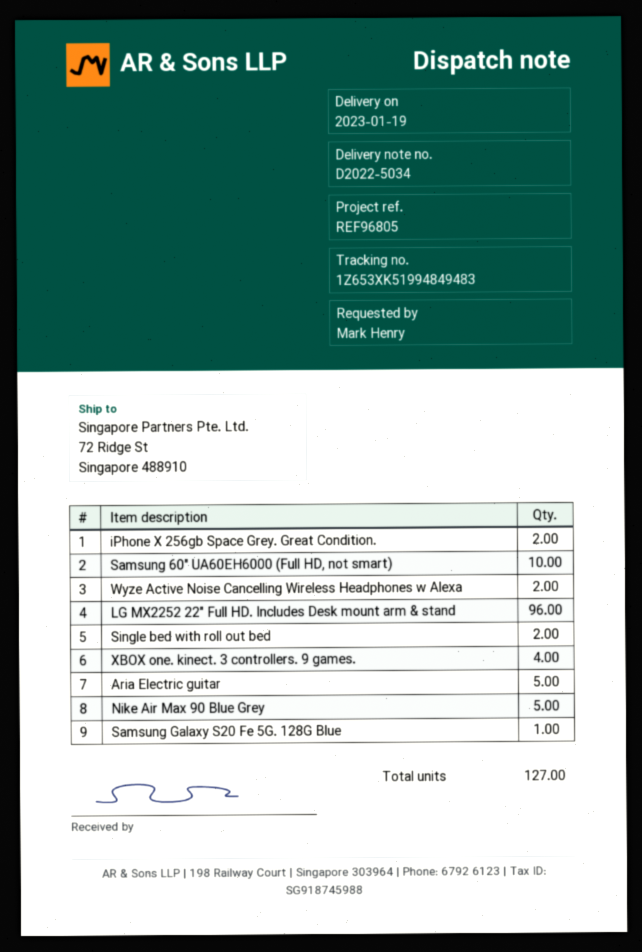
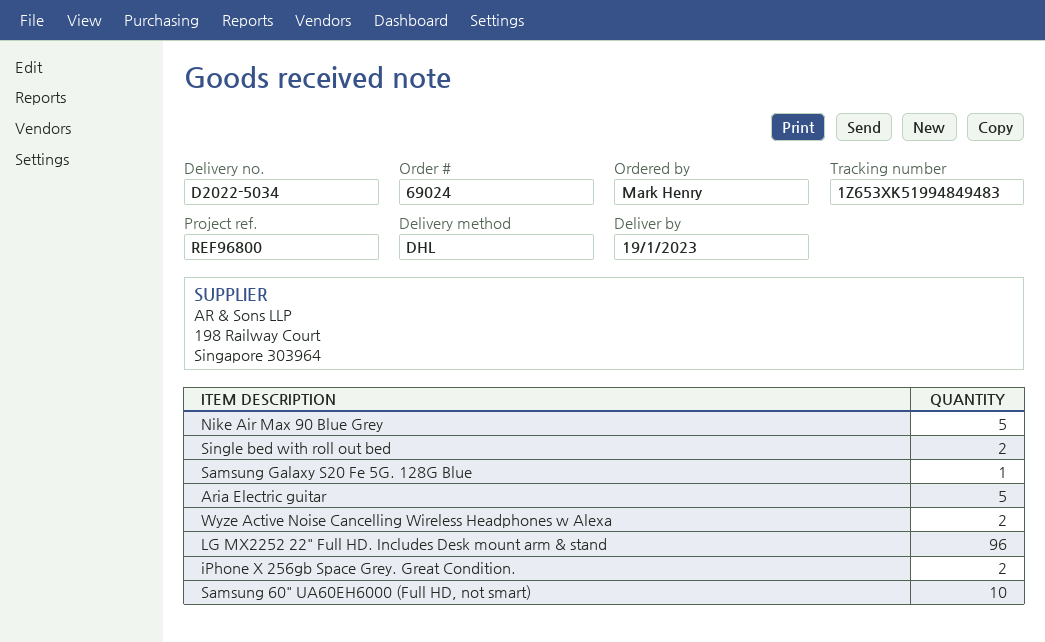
reference: REF96805 -> REF96800
XBOX one. kinect. 3 controllers. 9 games.: 4 -> none

